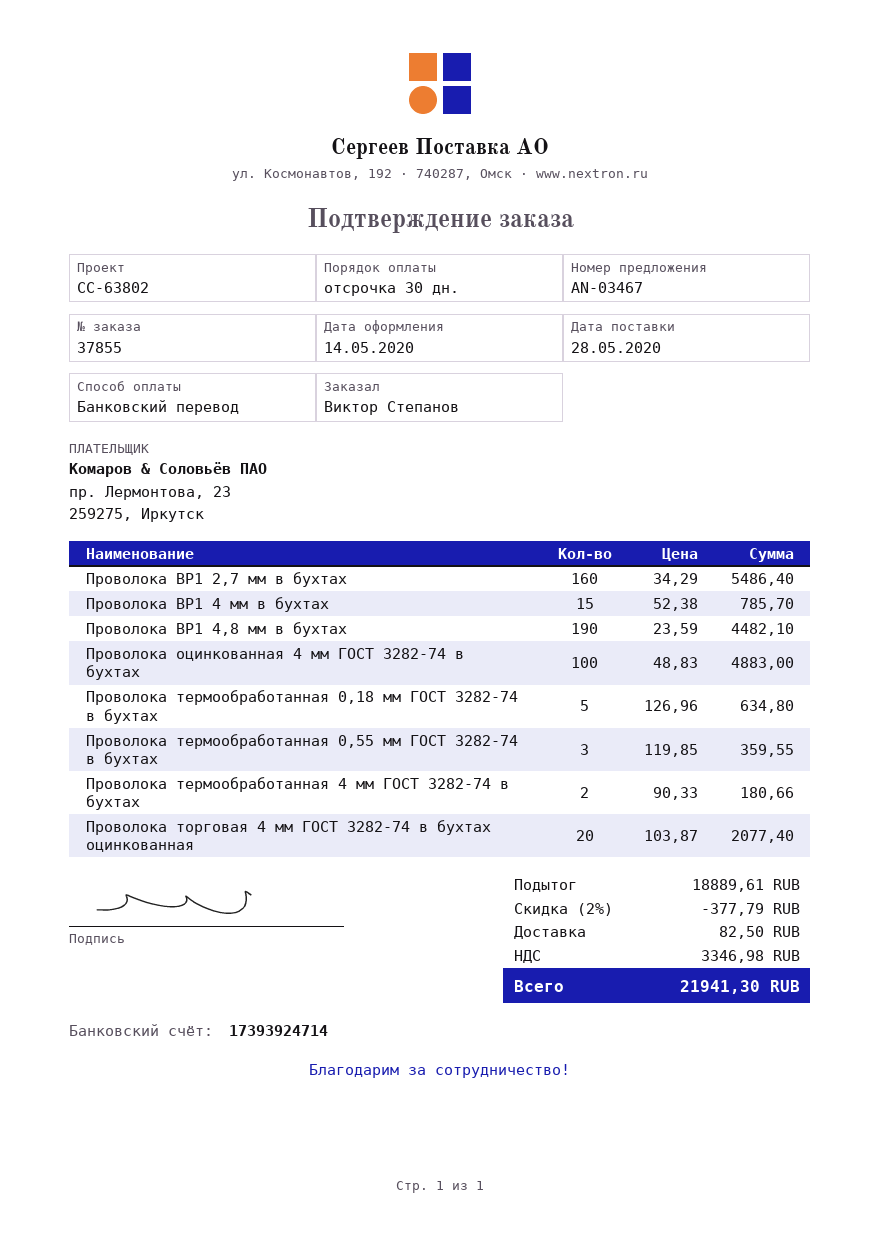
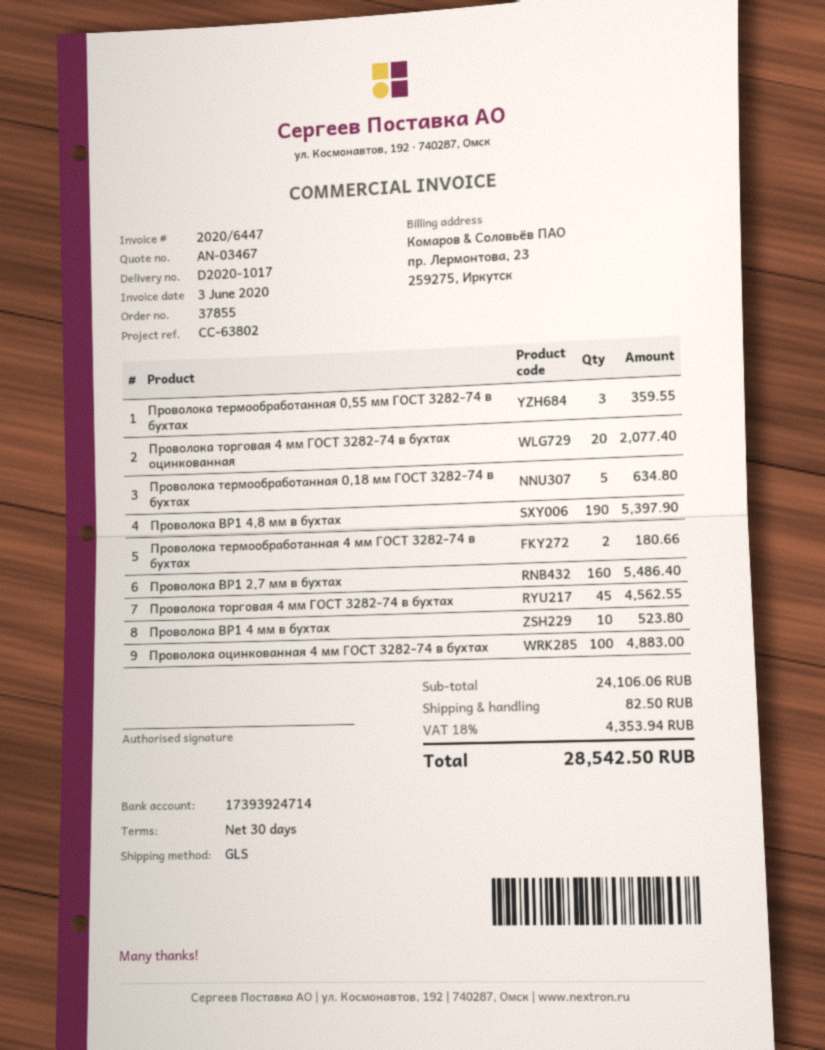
Проволока ВР1 4 мм в бухтах: 15 for 785.70 -> 10 for 523.80
Проволока ВР1 4,8 мм в бухтах: 190 for 4482.10 -> 190 for 5397.90
Проволока торговая 4 мм ГОСТ 3282-74 в бухтах: none -> 45 for 4562.55
subtotal: 18889.61 -> 24106.06
discount: 2% = 377.79 -> none
tax: 3346.98 -> 4353.94
total: 21941.30 -> 28542.50

